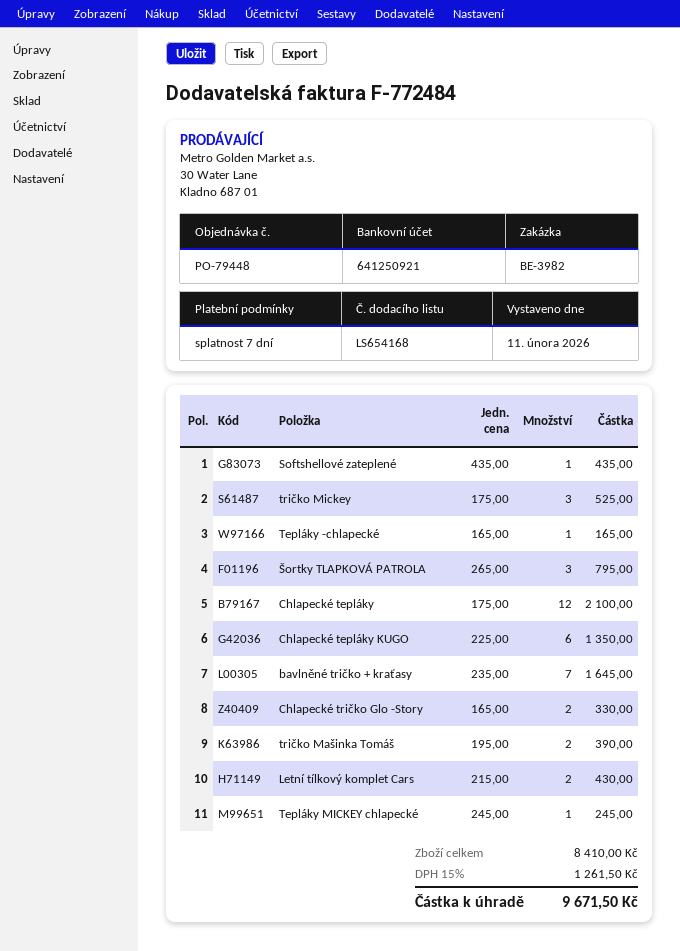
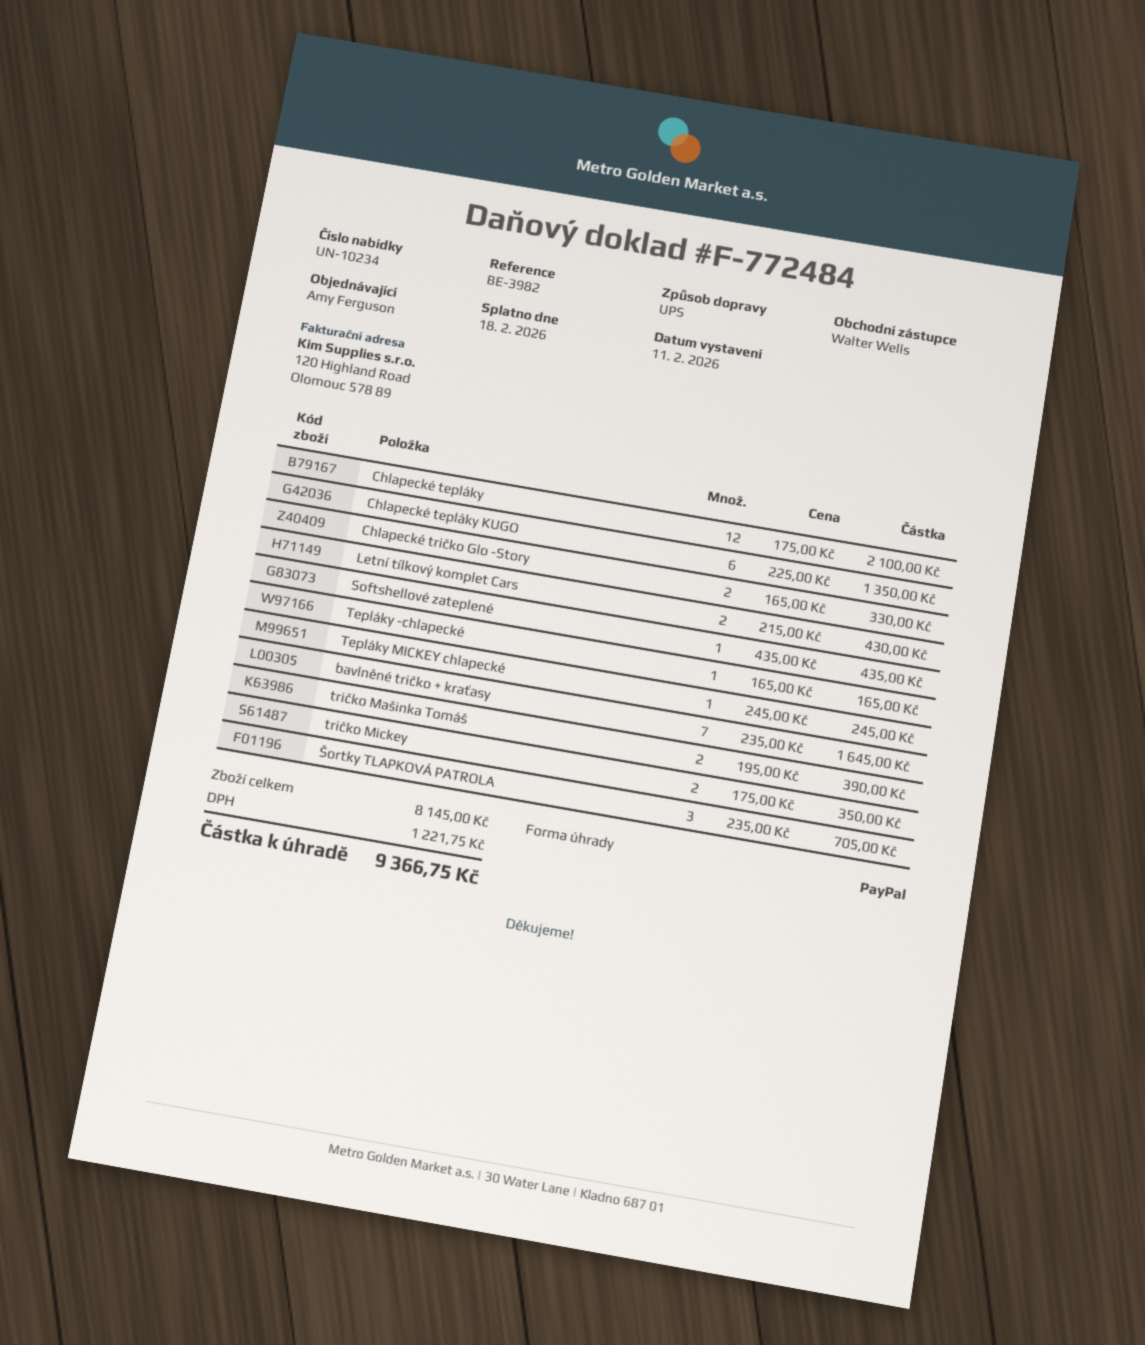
tričko Mickey: 3 x 175.00 = 525.00 -> 2 x 175.00 = 350.00
Šortky TLAPKOVÁ PATROLA: 3 x 265.00 = 795.00 -> 3 x 235.00 = 705.00
subtotal: 8410.00 -> 8145.00
tax: 1261.50 -> 1221.75
total: 9671.50 -> 9366.75

